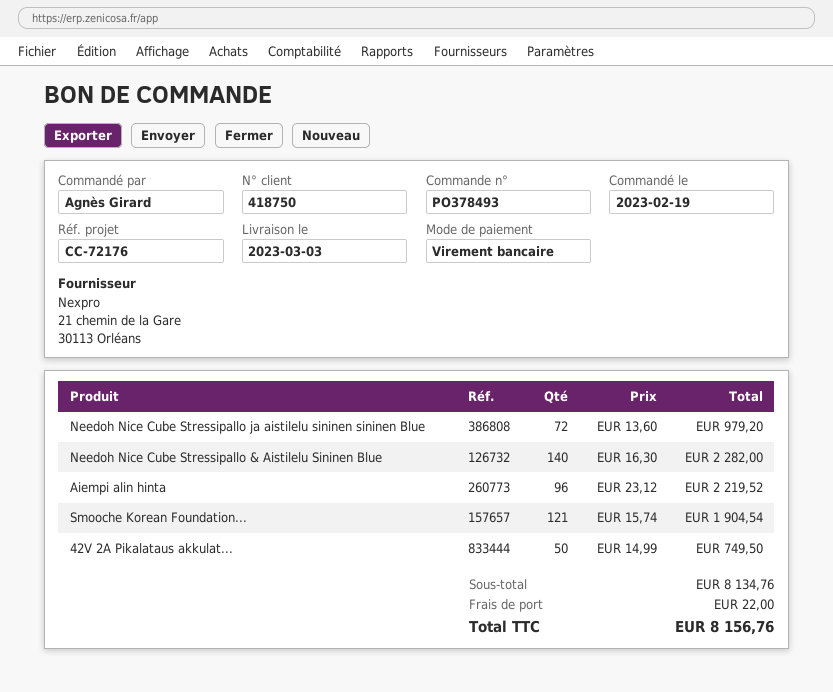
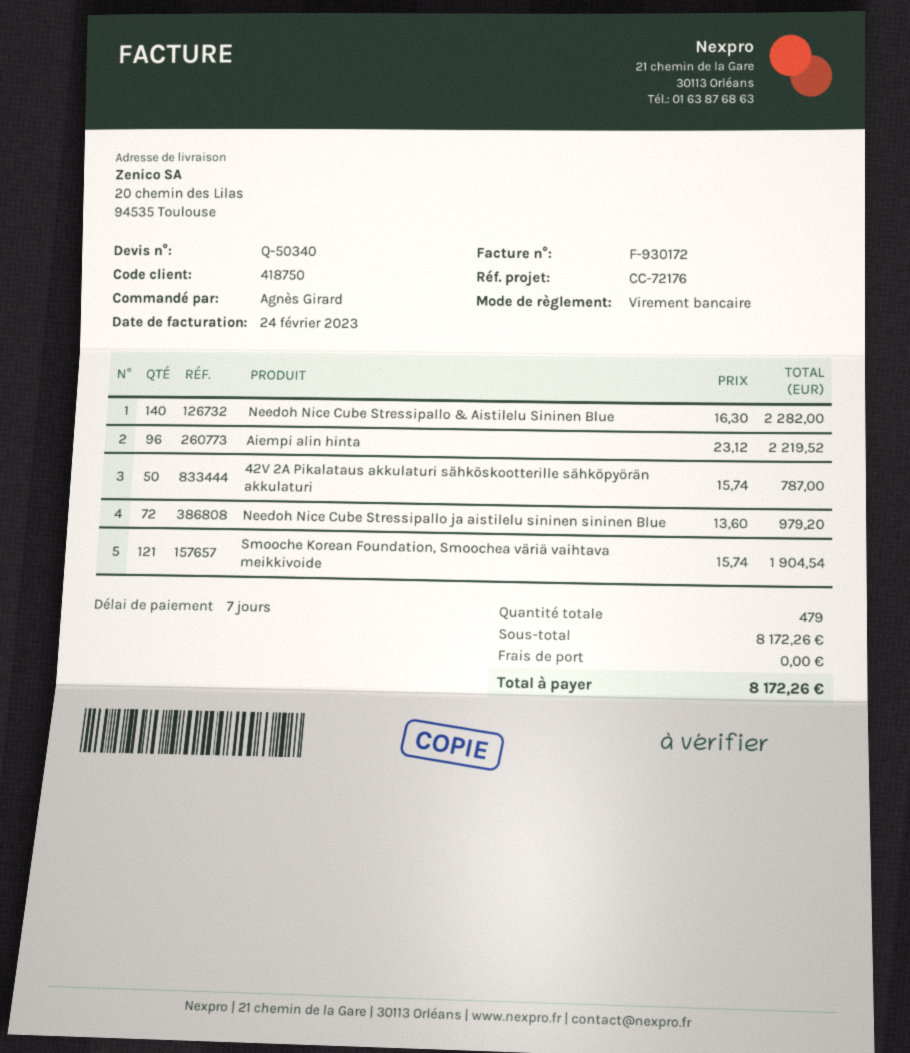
42V 2A Pikalataus akkulat...: 50 x 14.99 = 749.50 -> 50 x 15.74 = 787.00
subtotal: 8134.76 -> 8172.26
shipping: 22.00 -> 0.00
total: 8156.76 -> 8172.26

